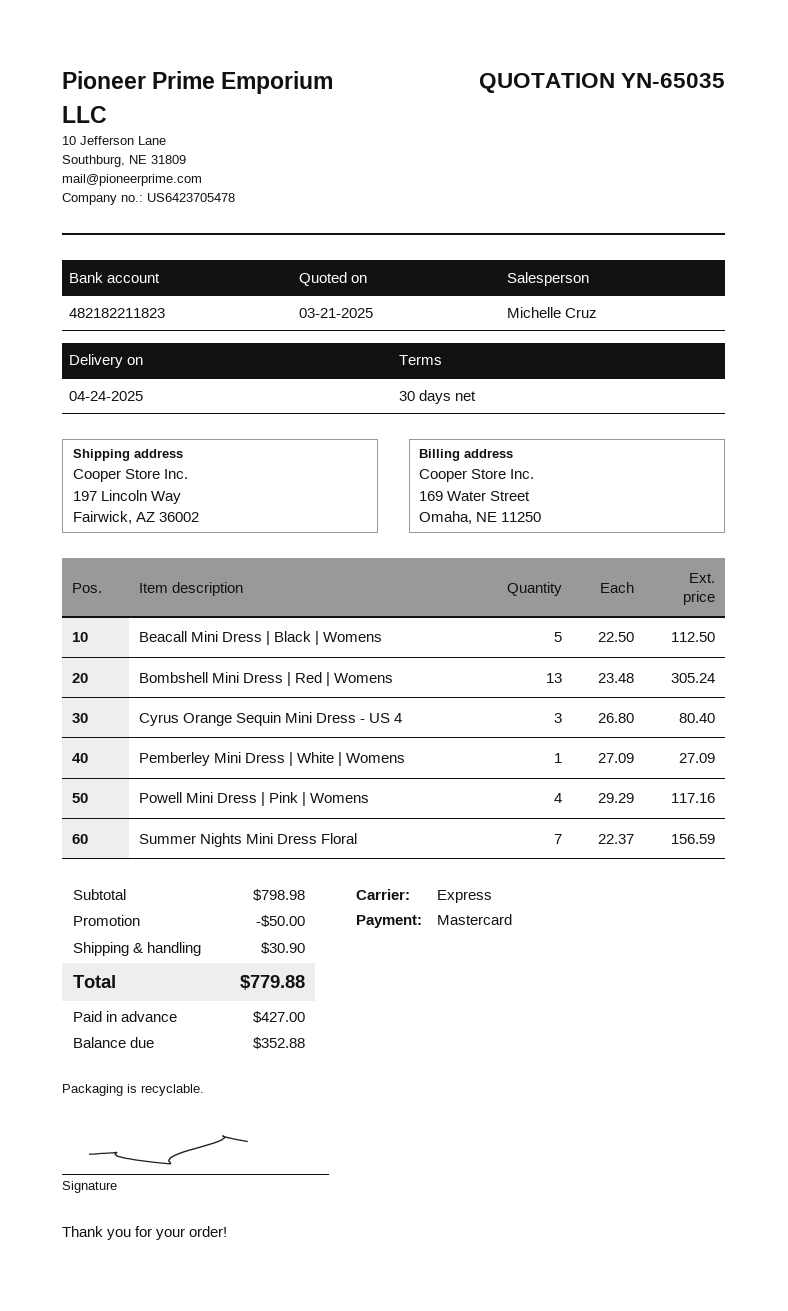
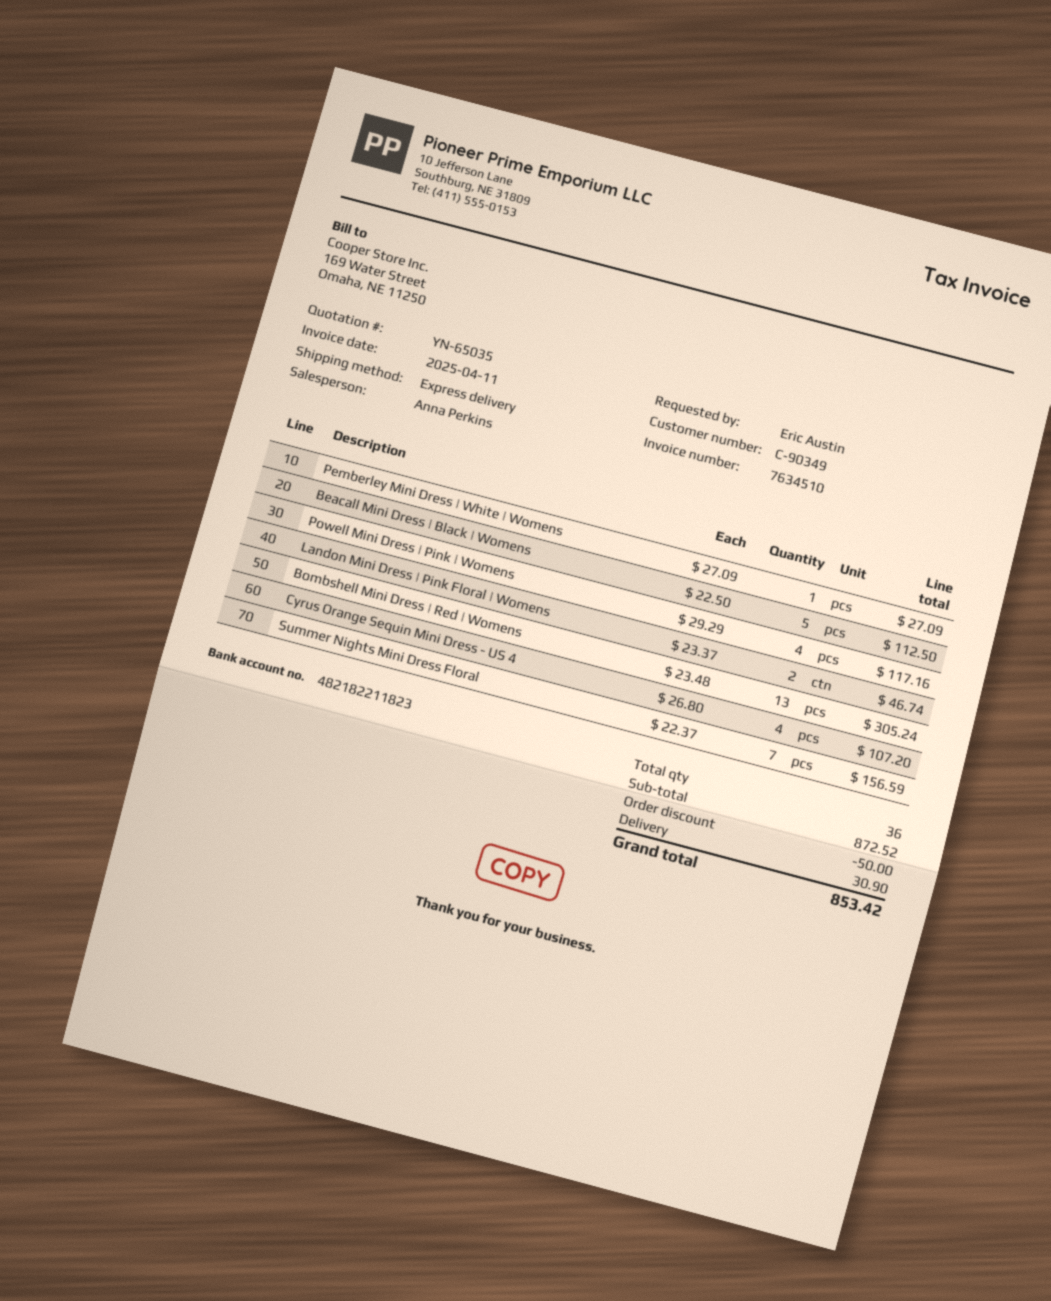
sales rep: Michelle Cruz -> Anna Perkins
Cyrus Orange Sequin Mini Dress - US 4: 3 x 26.80 = 80.40 -> 4 x 26.80 = 107.20
Landon Mini Dress | Pink Floral | Womens: none -> 2 x 23.37 = 46.74
subtotal: 798.98 -> 872.52
total: 779.88 -> 853.42

